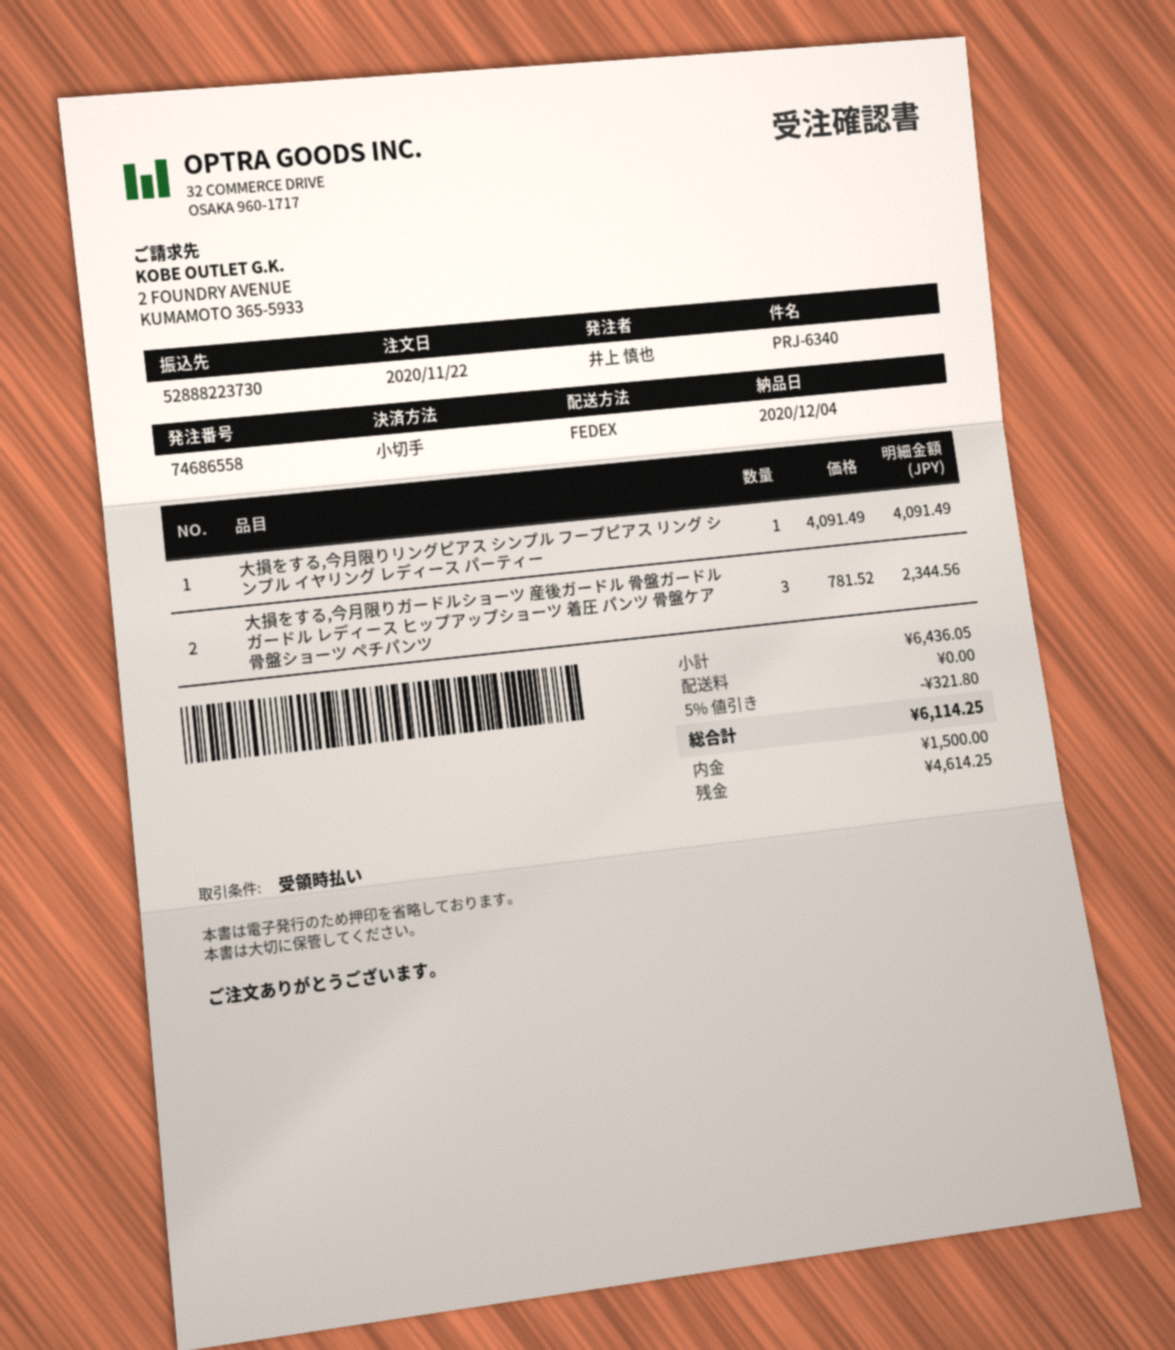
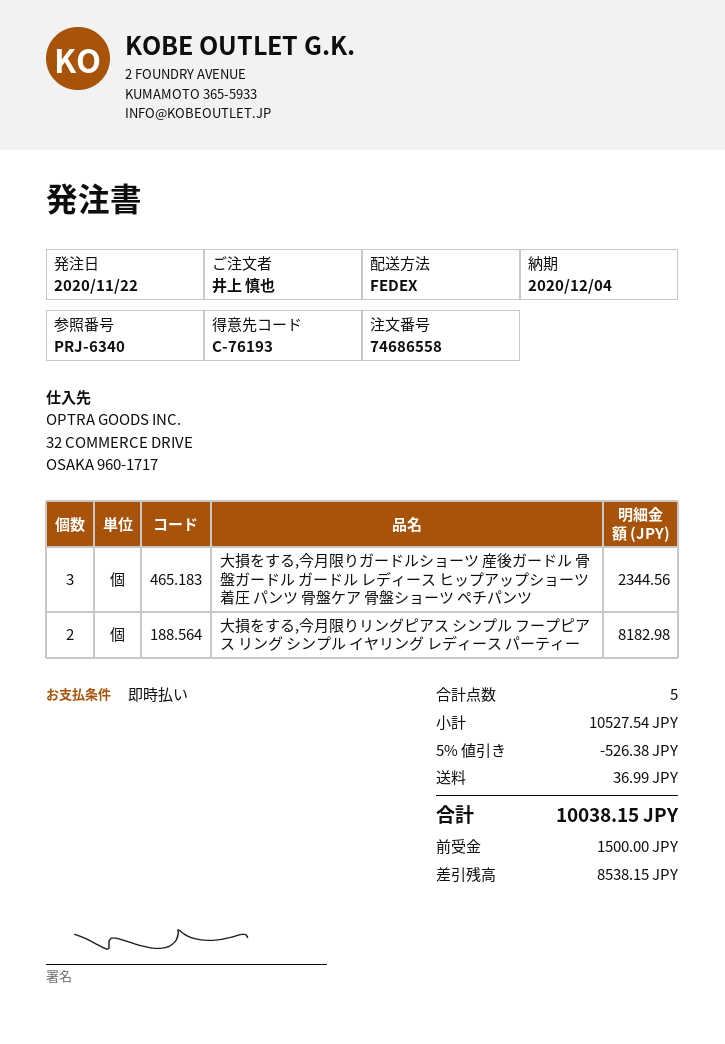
大損をする,今月限りリングピアス シンプル フープピアス リング シンプル イヤリング レディース パーティー: 1 for 4091.49 -> 2 for 8182.98
subtotal: 6436.05 -> 10527.54
discount: 5% = 321.80 -> 5% = 526.38
shipping: 0.00 -> 36.99
total: 6114.25 -> 10038.15
balance: 4614.25 -> 8538.15

